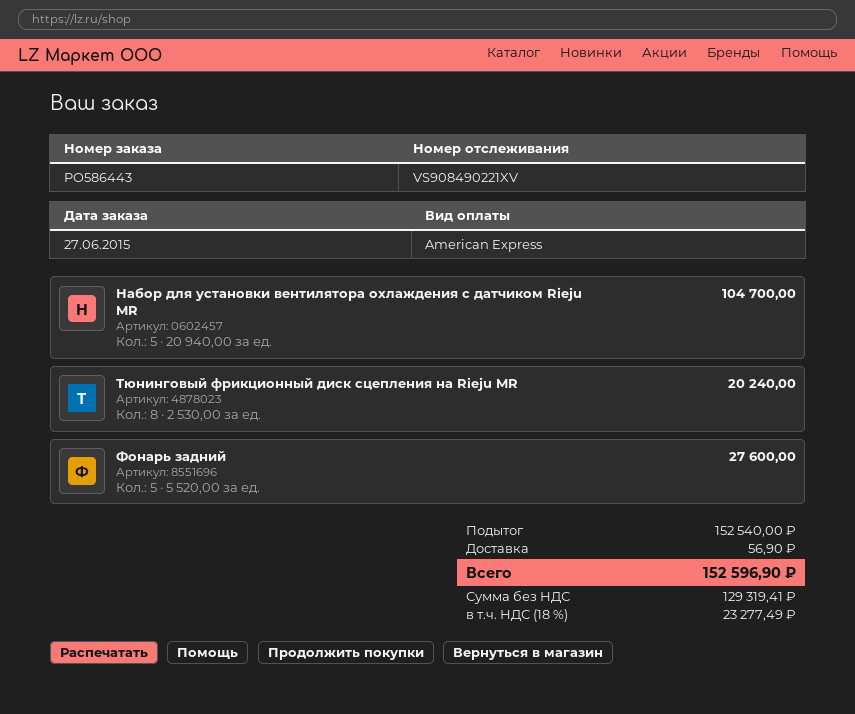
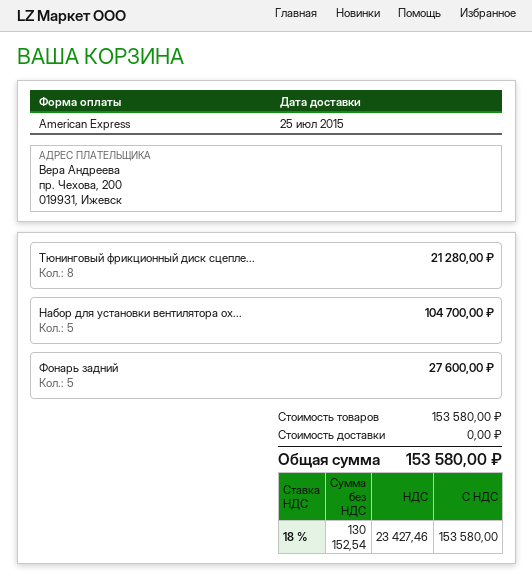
Тюнинговый фрикционный диск сцепления на Rieju MR: 8 for 20240.00 -> 8 for 21280.00
subtotal: 152540.00 -> 153580.00
shipping: 56.90 -> 0.00
net: 129319.41 -> 130152.54
tax: 18% = 23277.49 -> 18% = 23427.46
total: 152596.90 -> 153580.00

